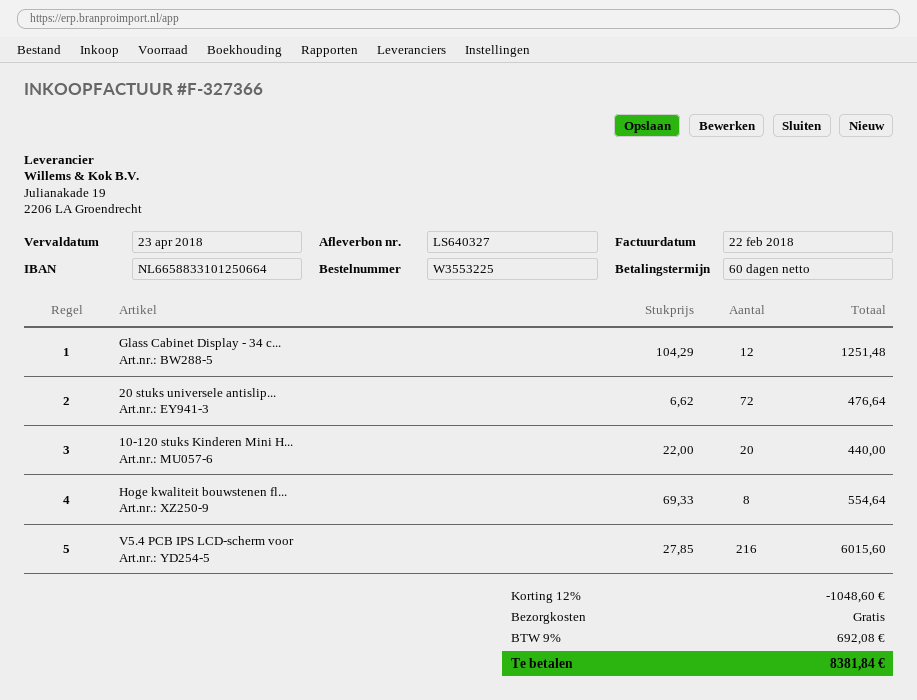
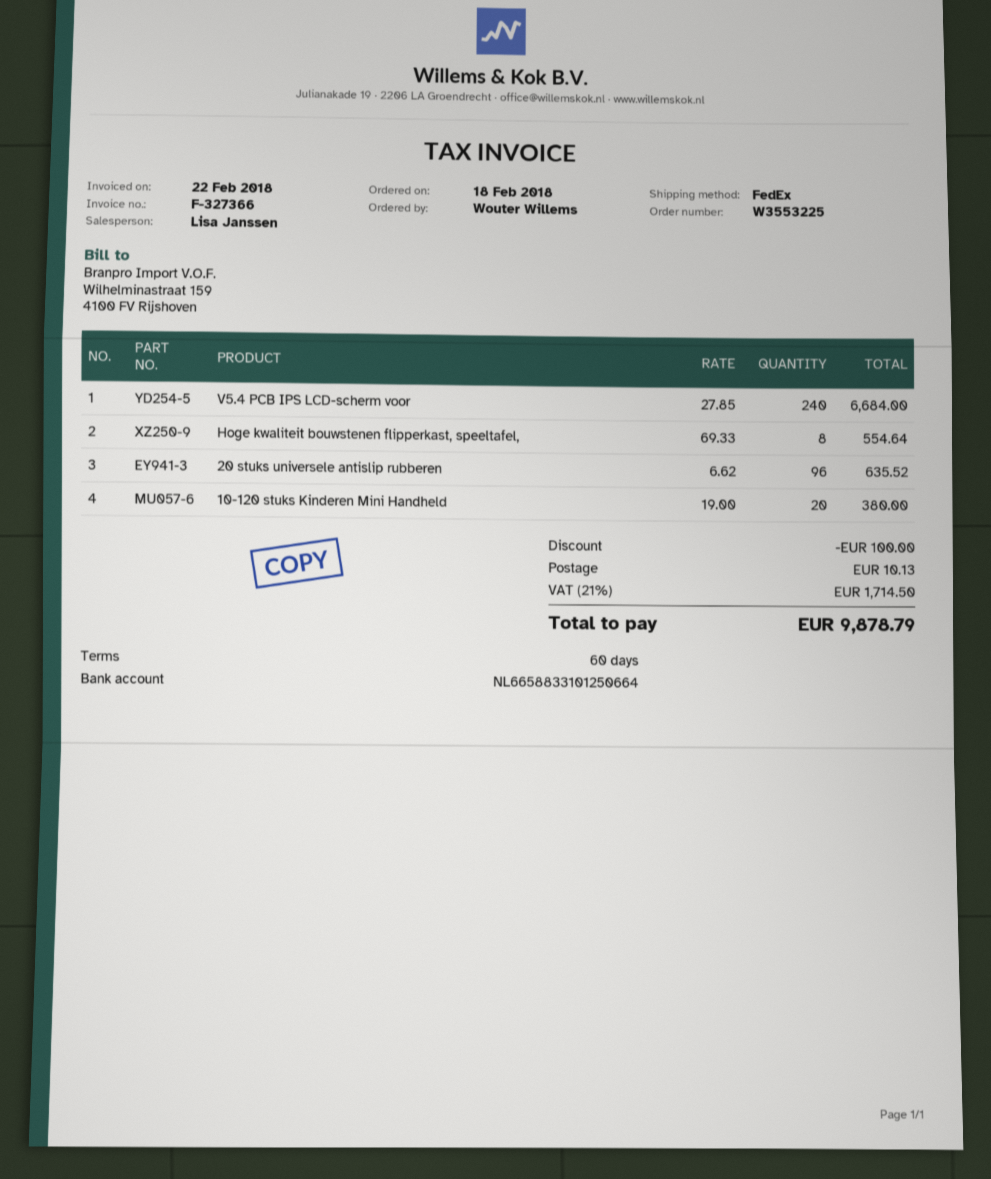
Glass Cabinet Display - 34 c...: 12 x 104.29 = 1251.48 -> none
20 stuks universele antislip...: 72 x 6.62 = 476.64 -> 96 x 6.62 = 635.52
10-120 stuks Kinderen Mini H...: 20 x 22.00 = 440.00 -> 20 x 19.00 = 380.00
V5.4 PCB IPS LCD-scherm voor: 216 x 27.85 = 6015.60 -> 240 x 27.85 = 6684.00
discount: 1048.60 -> 100.00
shipping: 0.00 -> 10.13
tax: 9% = 692.08 -> 21% = 1714.50
total: 8381.84 -> 9878.79

